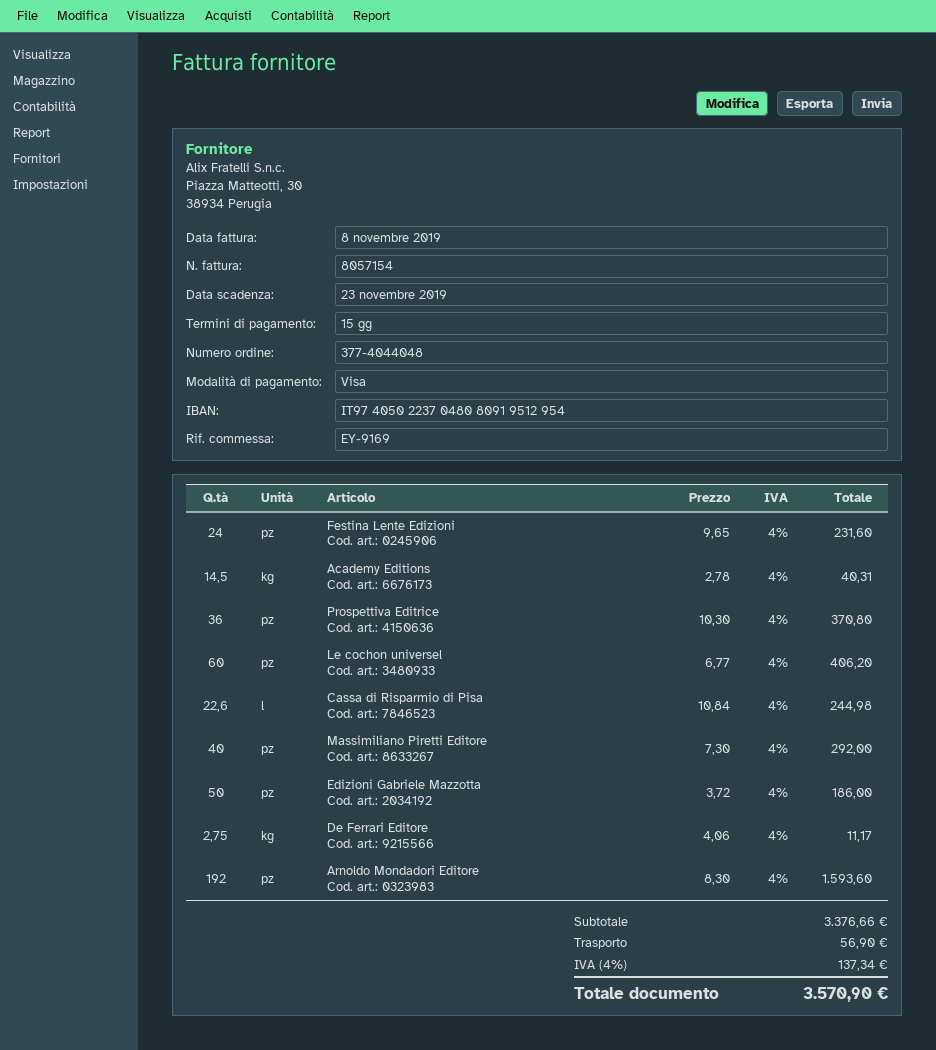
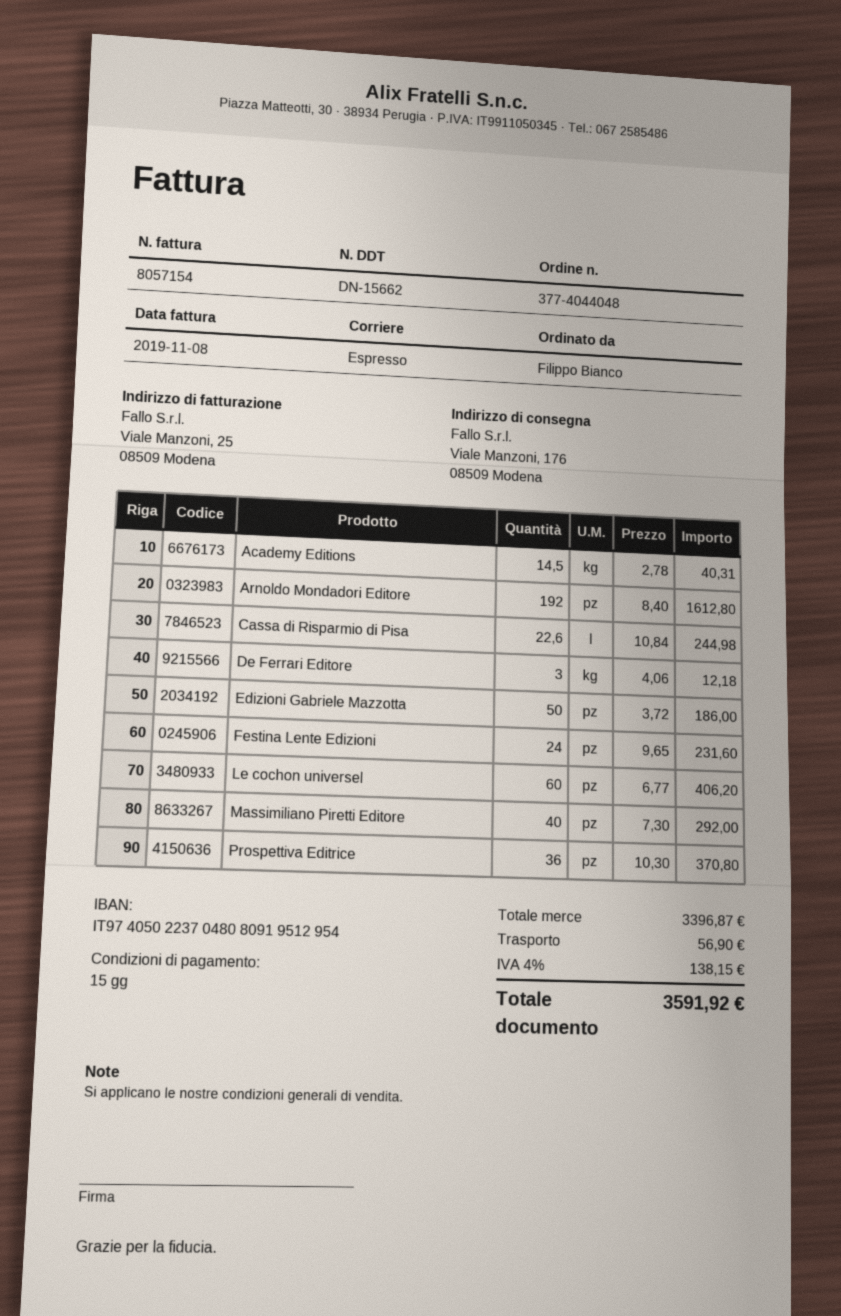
De Ferrari Editore: 2.75 x 4.06 = 11.17 -> 3 x 4.06 = 12.18
Arnoldo Mondadori Editore: 192 x 8.30 = 1593.60 -> 192 x 8.40 = 1612.80
subtotal: 3376.66 -> 3396.87
tax: 4% = 137.34 -> 4% = 138.15
total: 3570.90 -> 3591.92

